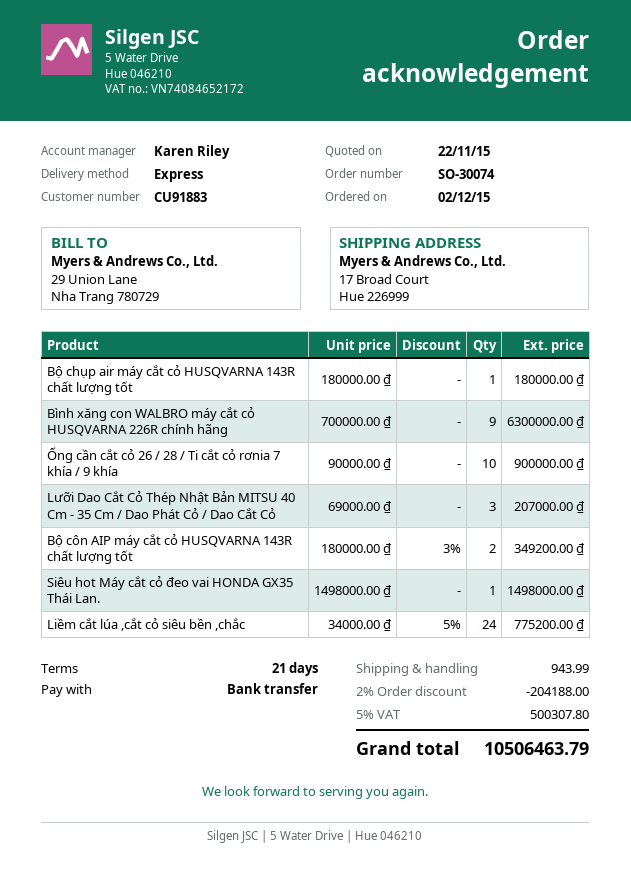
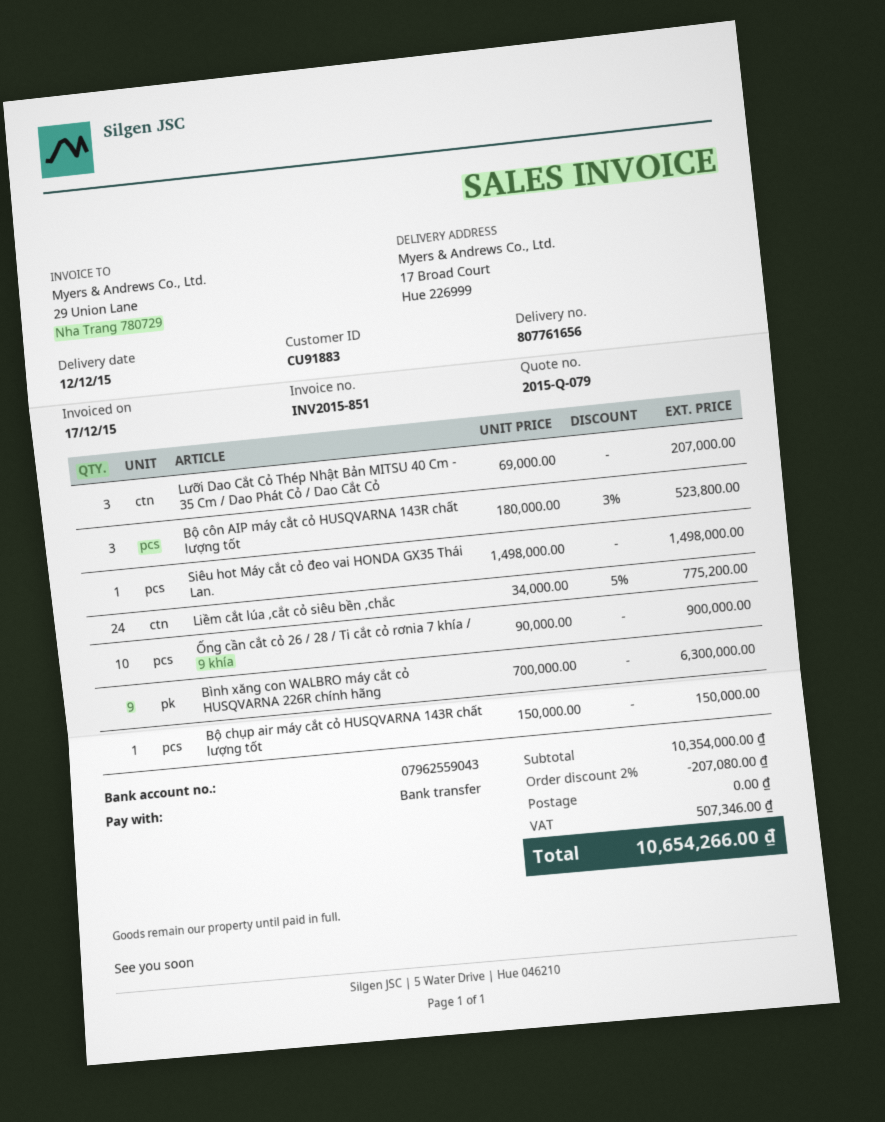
Bộ chụp air máy cắt cỏ HUSQVARNA 143R chất lượng tốt: 1 x 180000.00 = 180000.00 -> 1 x 150000.00 = 150000.00
Bộ côn AIP máy cắt cỏ HUSQVARNA 143R chất lượng tốt: 2 x 180000.00 - 3% = 349200.00 -> 3 x 180000.00 - 3% = 523800.00
discount: 2% = 204188.00 -> 2% = 207080.00
shipping: 943.99 -> 0.00
tax: 500307.80 -> 507346.00
total: 10506463.79 -> 10654266.00

